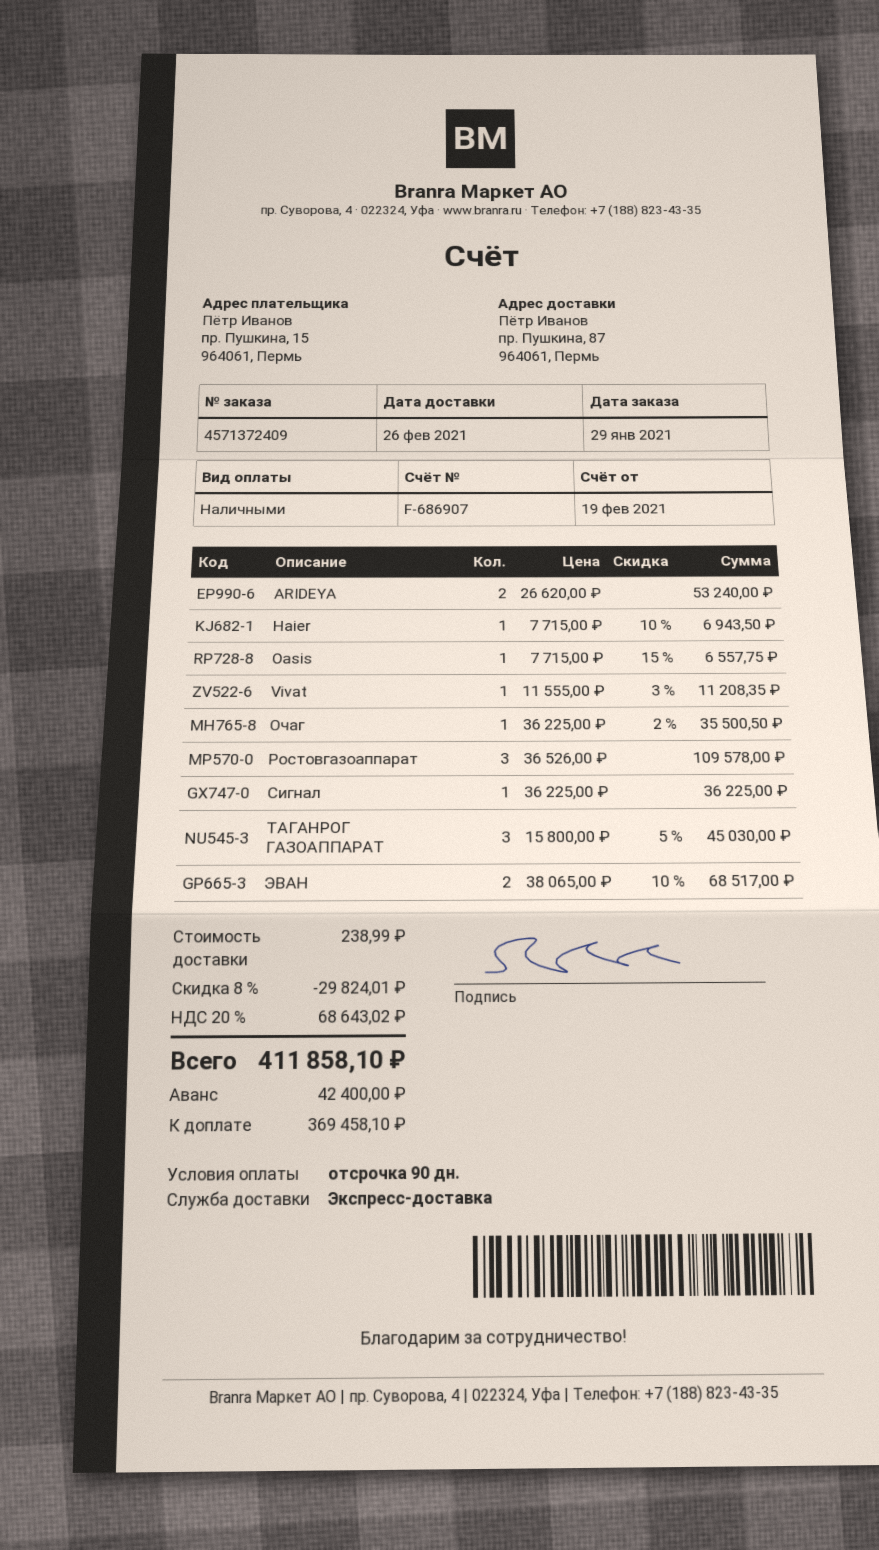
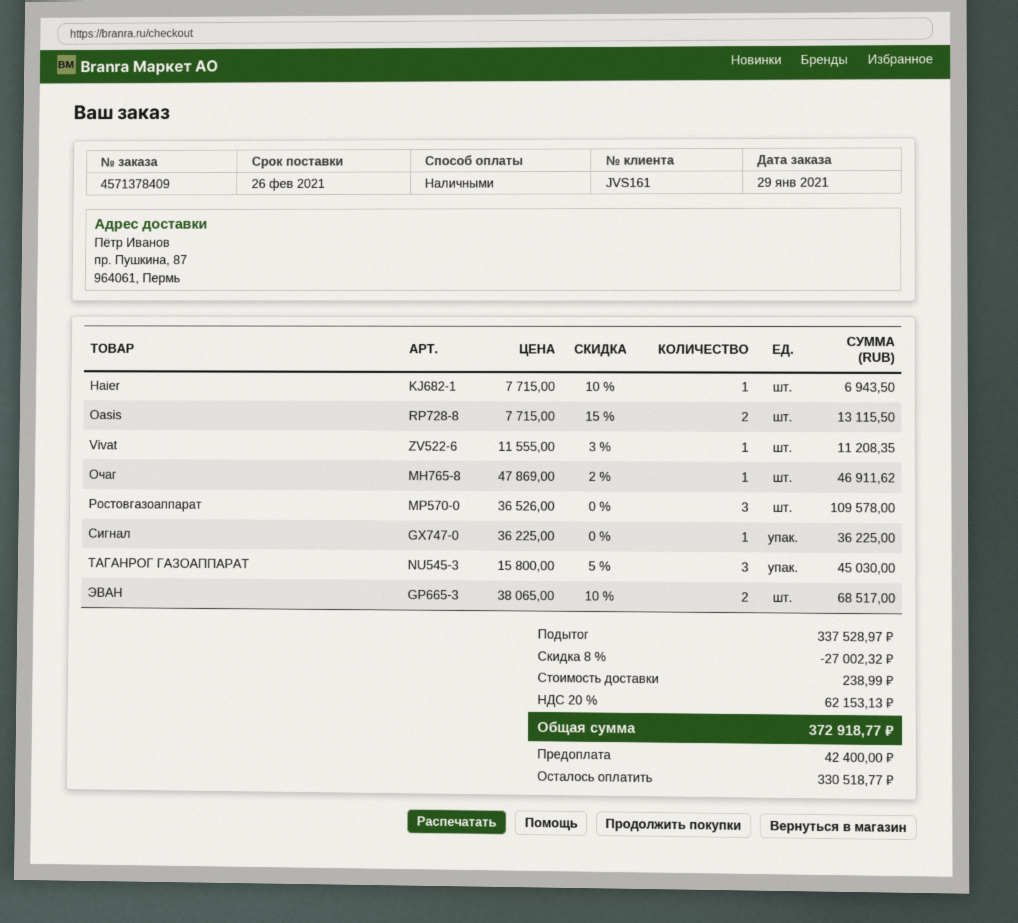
order number: 4571372409 -> 4571378409
ARIDEYA: 2 x 26620.00 = 53240.00 -> none
Oasis: 1 x 7715.00 - 15% = 6557.75 -> 2 x 7715.00 - 15% = 13115.50
Очаг: 1 x 36225.00 - 2% = 35500.50 -> 1 x 47869.00 - 2% = 46911.62
discount: 8% = 29824.01 -> 8% = 27002.32
tax: 20% = 68643.02 -> 20% = 62153.13
total: 411858.10 -> 372918.77
balance: 369458.10 -> 330518.77

